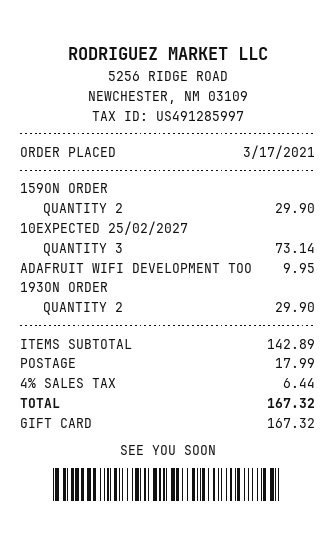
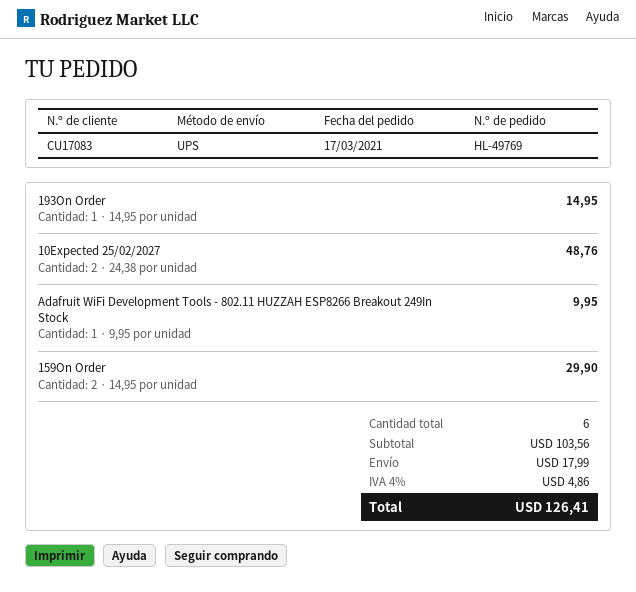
10EXPECTED 25/02/2027: 3 for 73.14 -> 2 for 48.76
193ON ORDER: 2 for 29.90 -> 1 for 14.95
subtotal: 142.89 -> 103.56
tax: 4% = 6.44 -> 4% = 4.86
total: 167.32 -> 126.41

